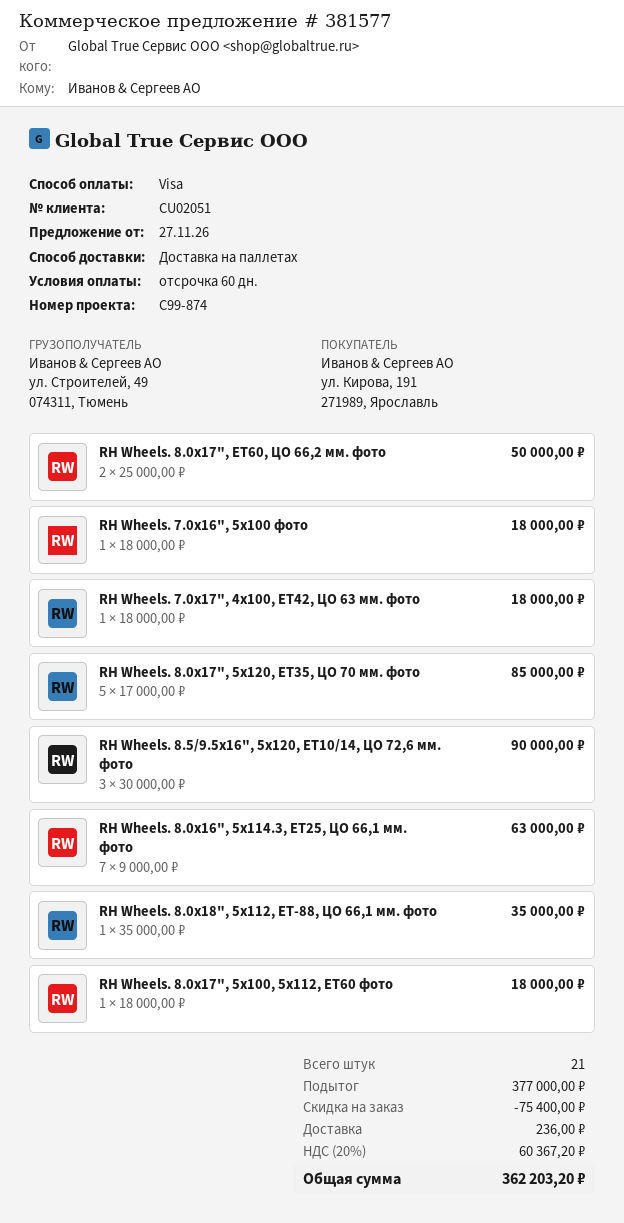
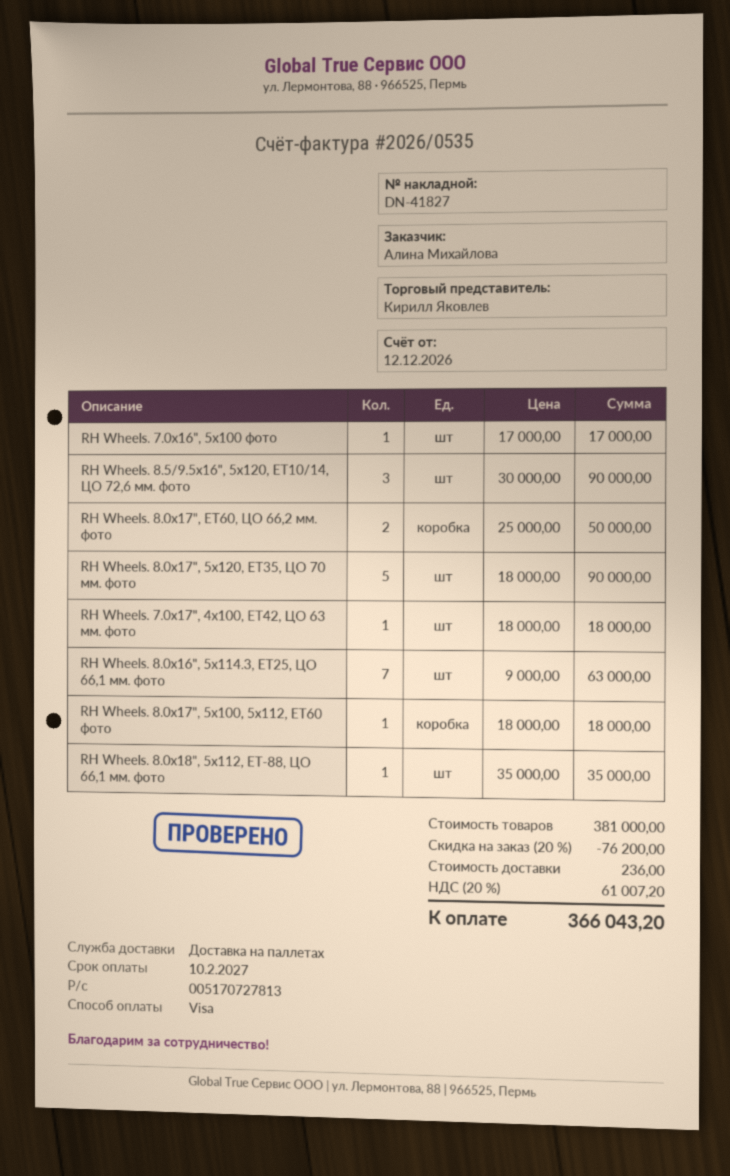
RH Wheels. 7.0x16", 5x100 фото: 1 x 18000.00 = 18000.00 -> 1 x 17000.00 = 17000.00
RH Wheels. 8.0x17", 5x120, ET35, ЦО 70 мм. фото: 5 x 17000.00 = 85000.00 -> 5 x 18000.00 = 90000.00
subtotal: 377000.00 -> 381000.00
discount: 75400.00 -> 76200.00
tax: 20% = 60367.20 -> 20% = 61007.20
total: 362203.20 -> 366043.20

